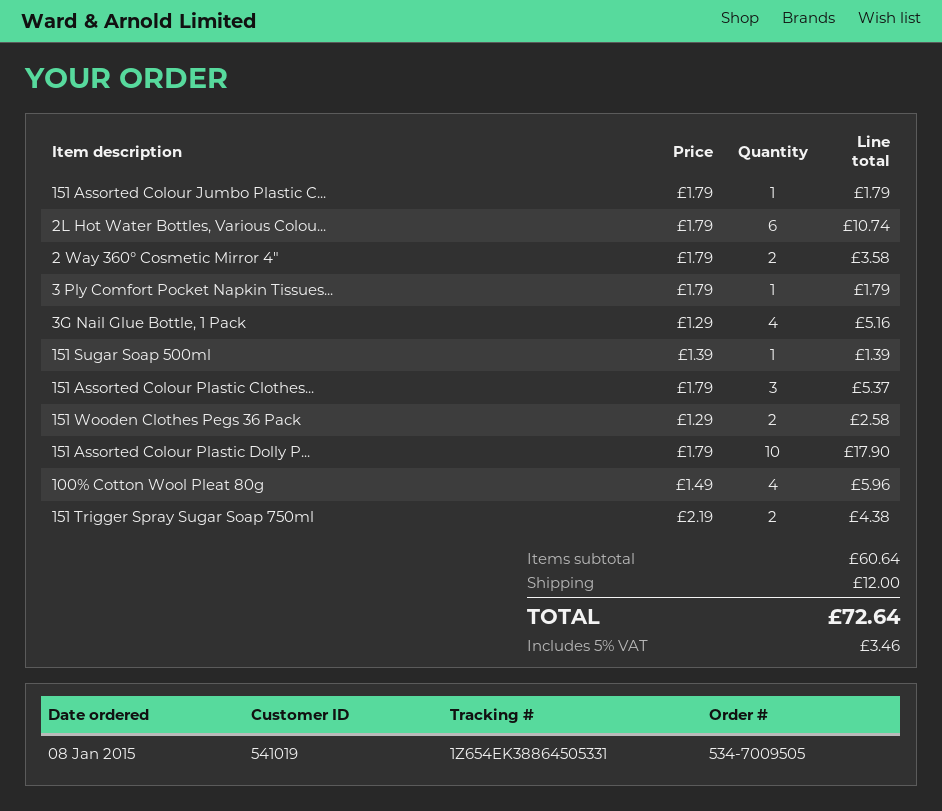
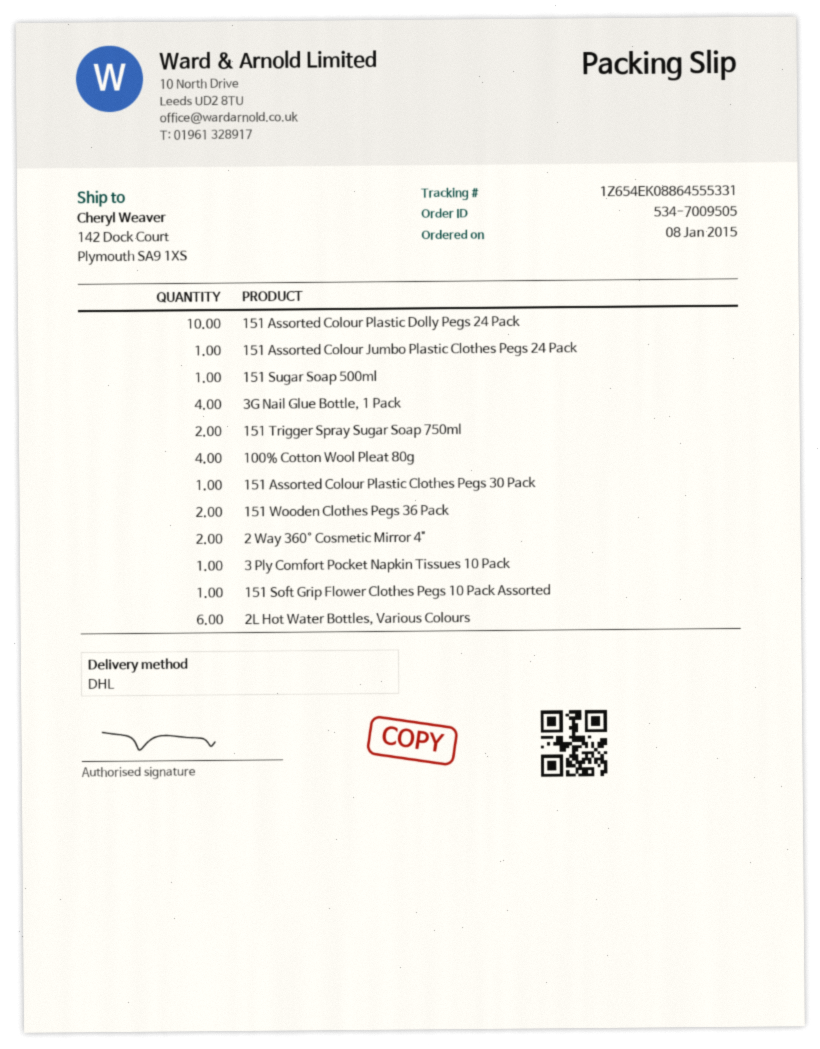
tracking number: 1Z654EK38864505331 -> 1Z654EK08864555331
151 Assorted Colour Plastic Clothes...: 3 -> 1
151 Soft Grip Flower Clothes Pegs 10 Pack Assorted: none -> 1

